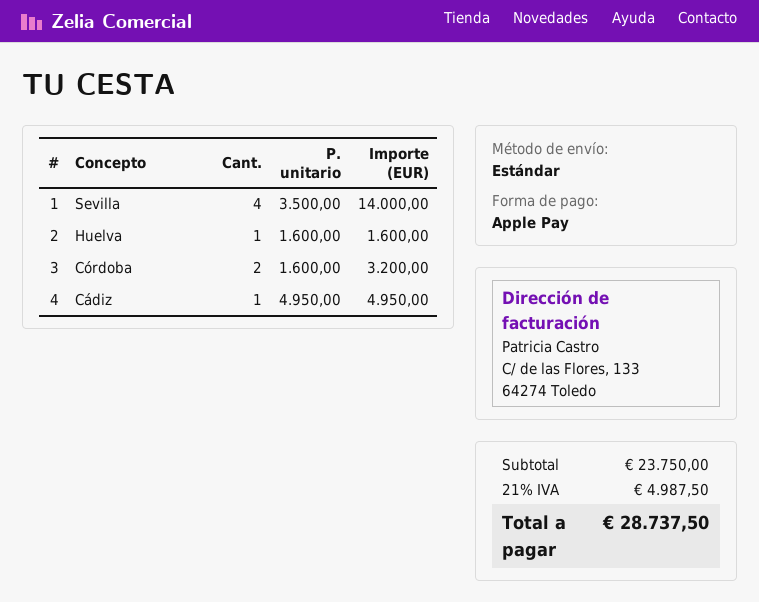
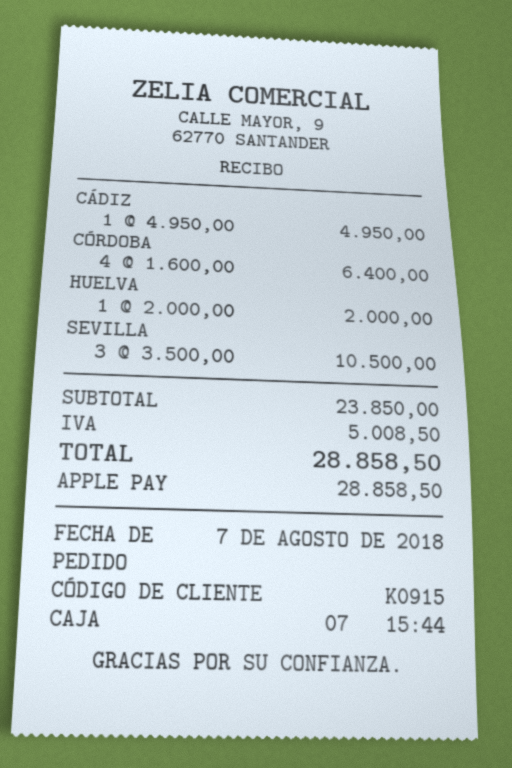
Sevilla: 4 x 3500.00 = 14000.00 -> 3 x 3500.00 = 10500.00
Huelva: 1 x 1600.00 = 1600.00 -> 1 x 2000.00 = 2000.00
Córdoba: 2 x 1600.00 = 3200.00 -> 4 x 1600.00 = 6400.00
subtotal: 23750.00 -> 23850.00
tax: 4987.50 -> 5008.50
total: 28737.50 -> 28858.50

